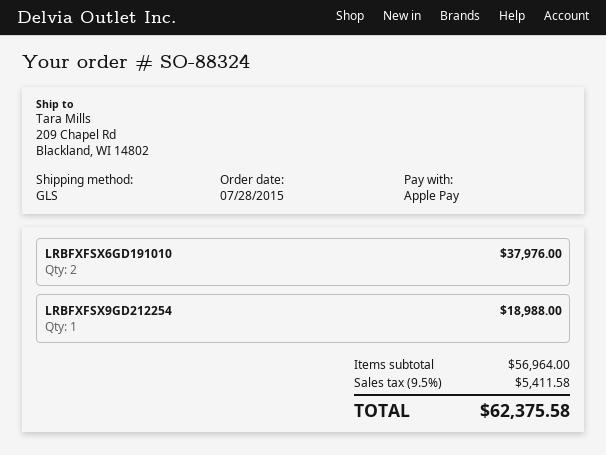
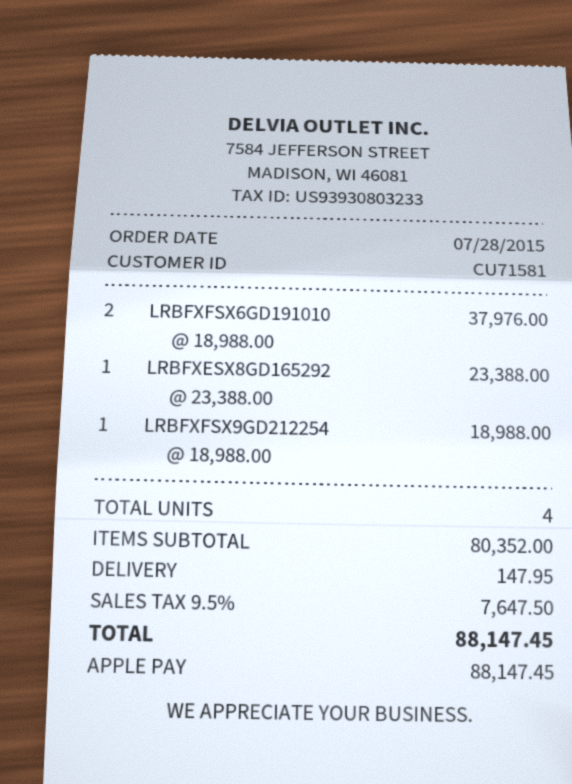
LRBFXESX8GD165292: none -> 1 for 23388.00
subtotal: 56964.00 -> 80352.00
shipping: none -> 147.95
tax: 9.5% = 5411.58 -> 9.5% = 7647.50
total: 62375.58 -> 88147.45

